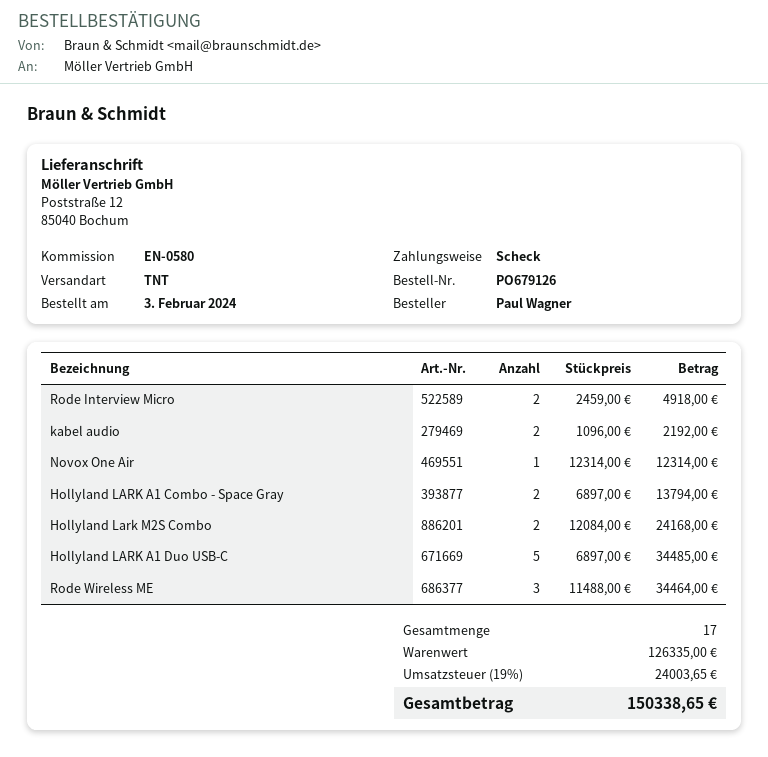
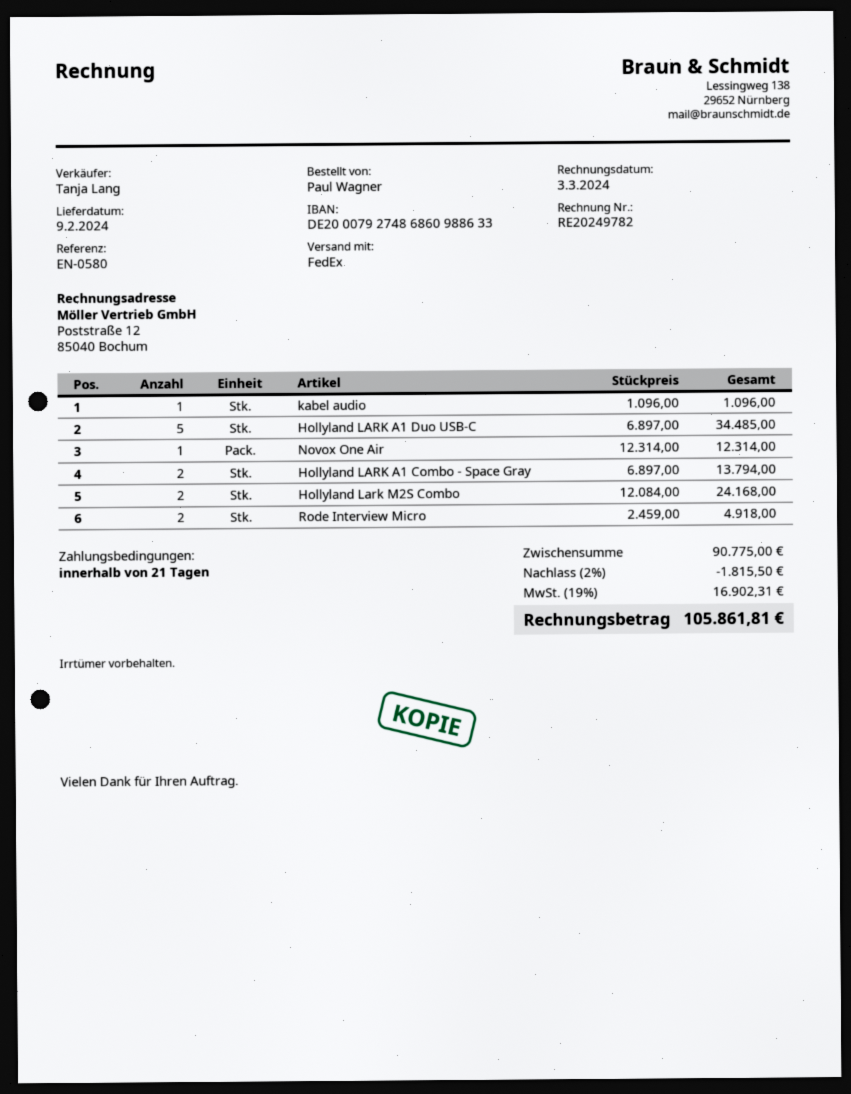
shipping method: TNT -> FedEx
kabel audio: 2 x 1096.00 = 2192.00 -> 1 x 1096.00 = 1096.00
Rode Wireless ME: 3 x 11488.00 = 34464.00 -> none
subtotal: 126335.00 -> 90775.00
discount: none -> 2% = 1815.50
tax: 19% = 24003.65 -> 19% = 16902.31
total: 150338.65 -> 105861.81

